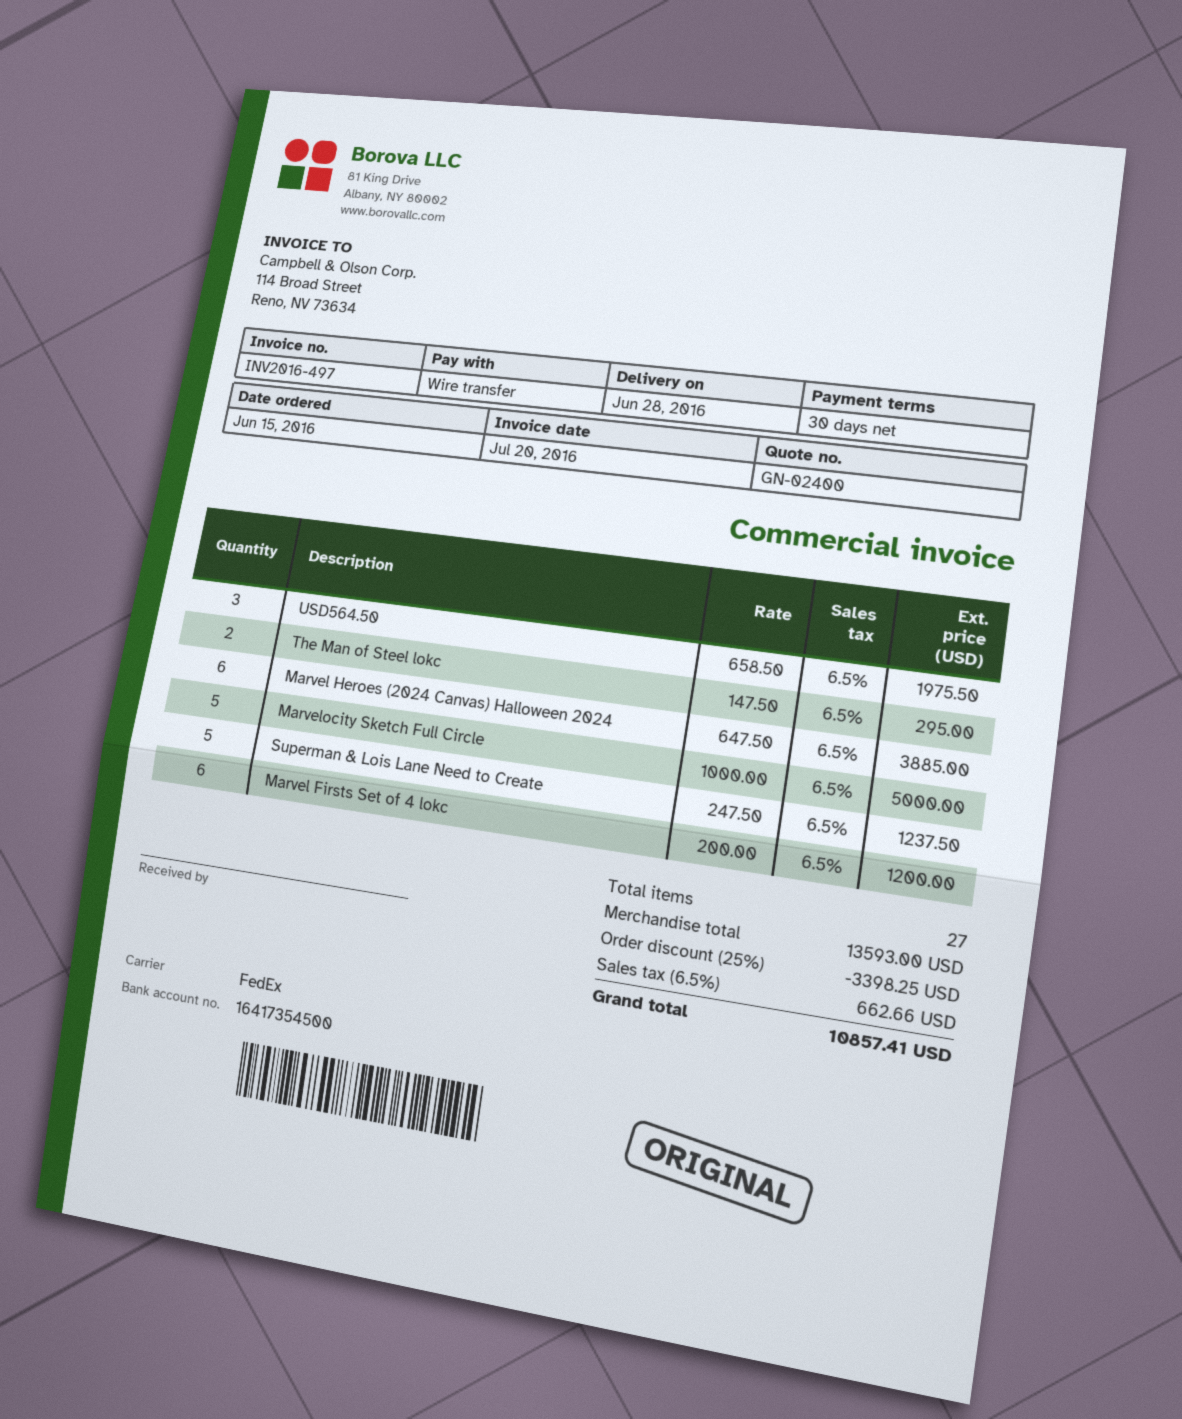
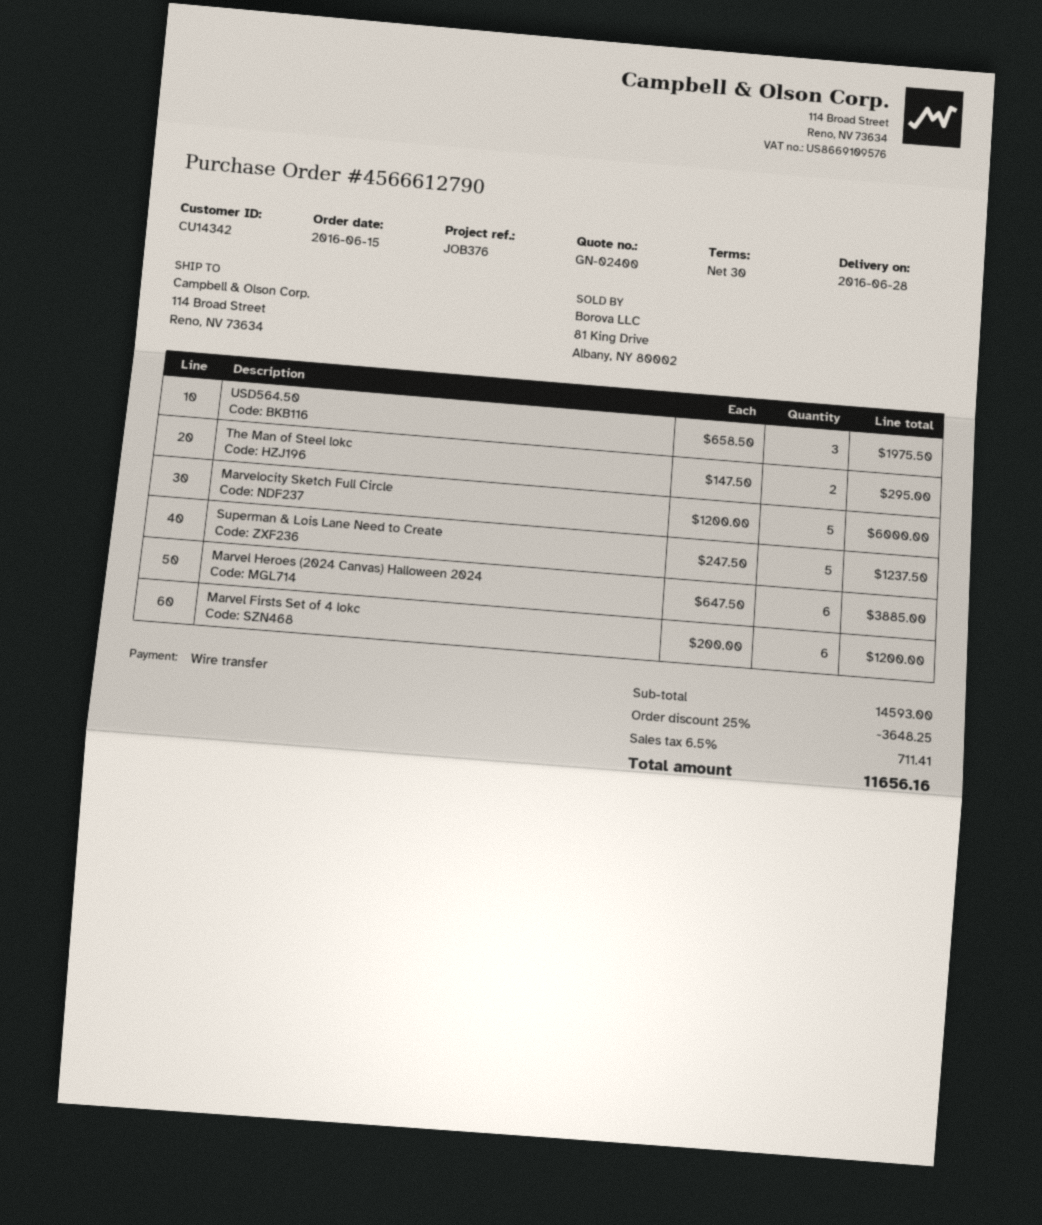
Marvelocity Sketch Full Circle: 5 x 1000.00 = 5000.00 -> 5 x 1200.00 = 6000.00
subtotal: 13593.00 -> 14593.00
discount: 25% = 3398.25 -> 25% = 3648.25
tax: 6.5% = 662.66 -> 6.5% = 711.41
total: 10857.41 -> 11656.16

